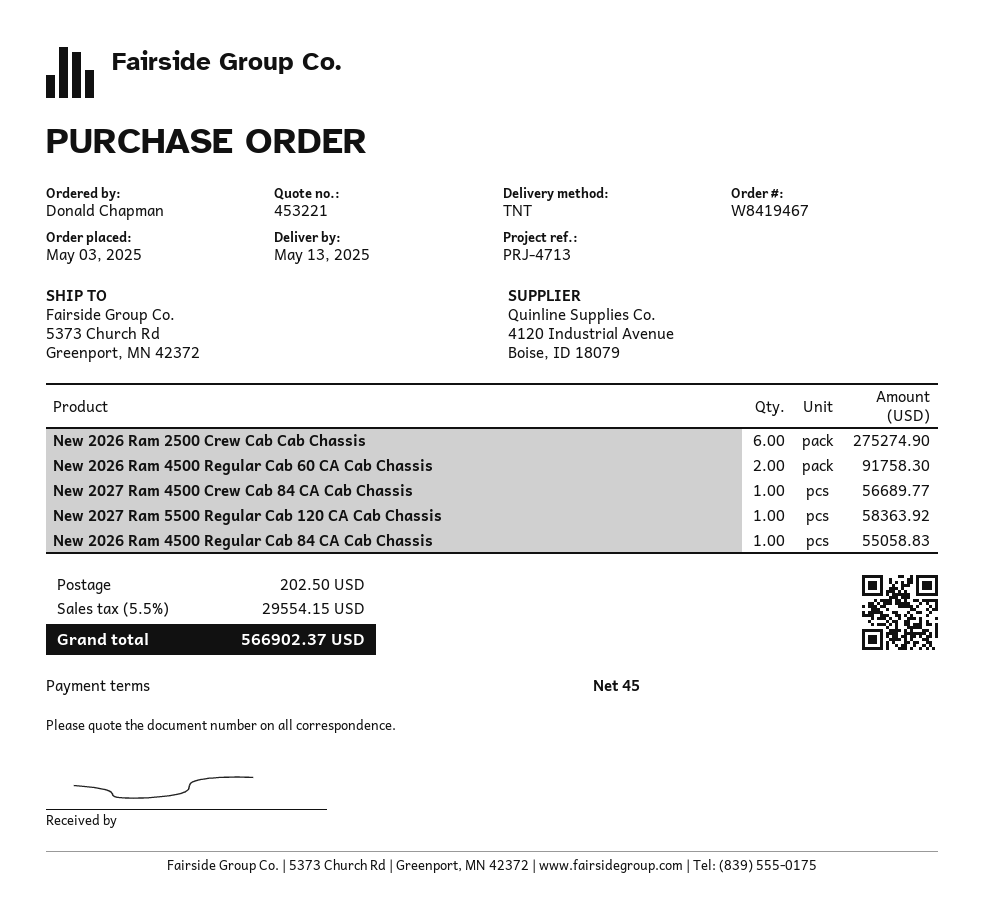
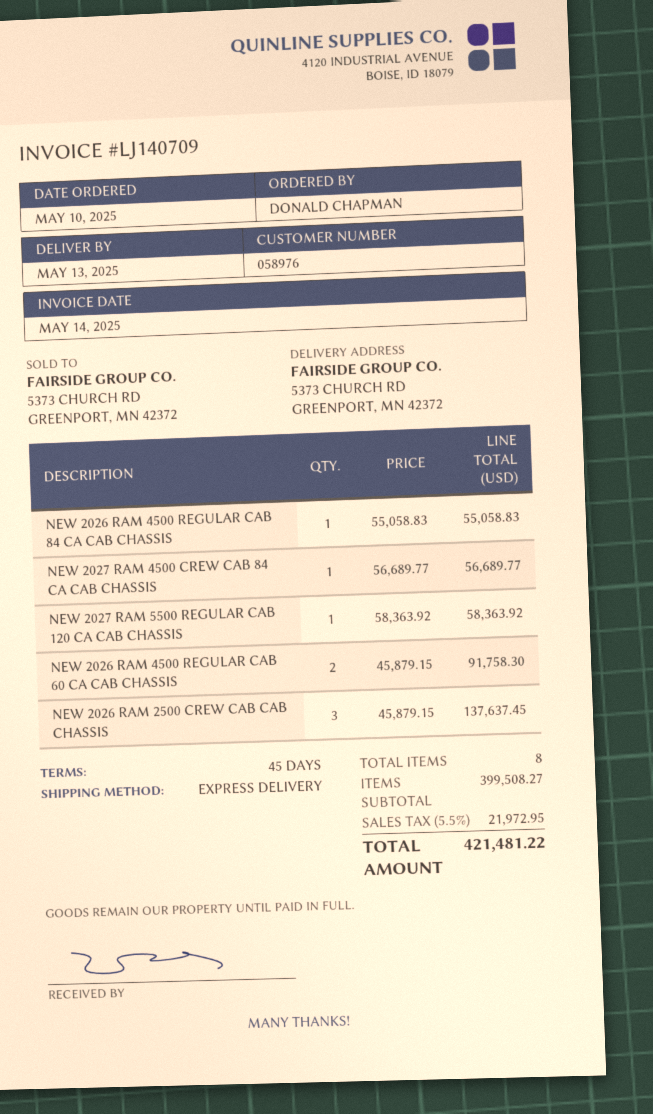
order date: 2025-05-03 -> 2025-05-10
shipping method: TNT -> express
New 2026 Ram 2500 Crew Cab Cab Chassis: 6 for 275274.90 -> 3 for 137637.45
shipping: 202.50 -> none
tax: 5.5% = 29554.15 -> 5.5% = 21972.95
total: 566902.37 -> 421481.22

